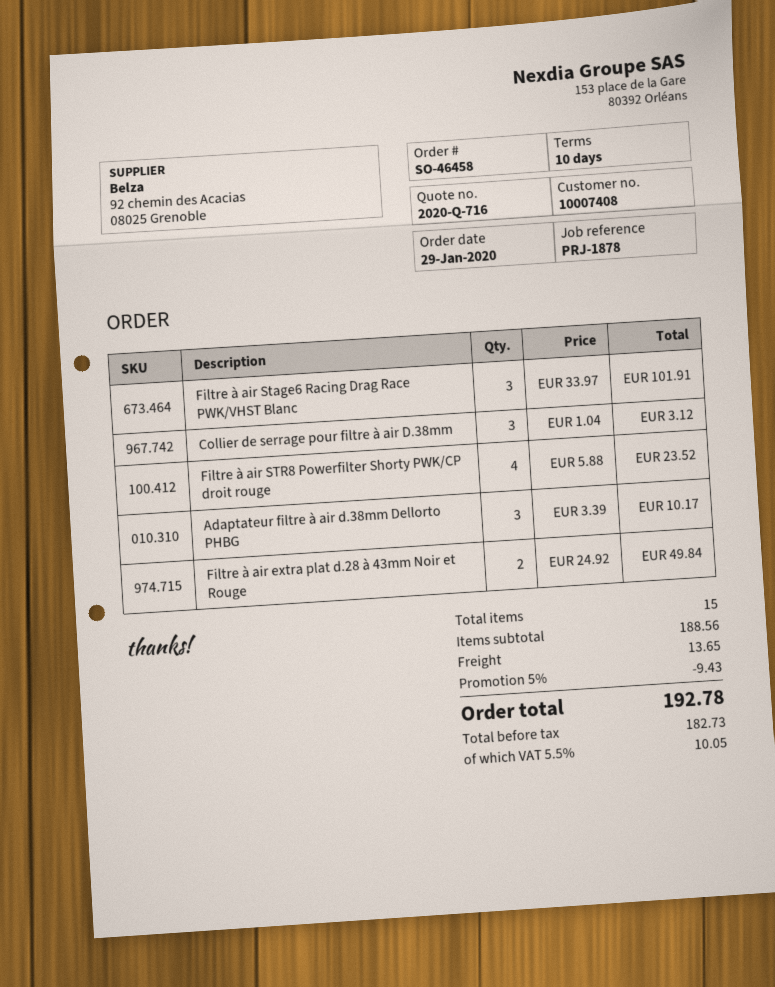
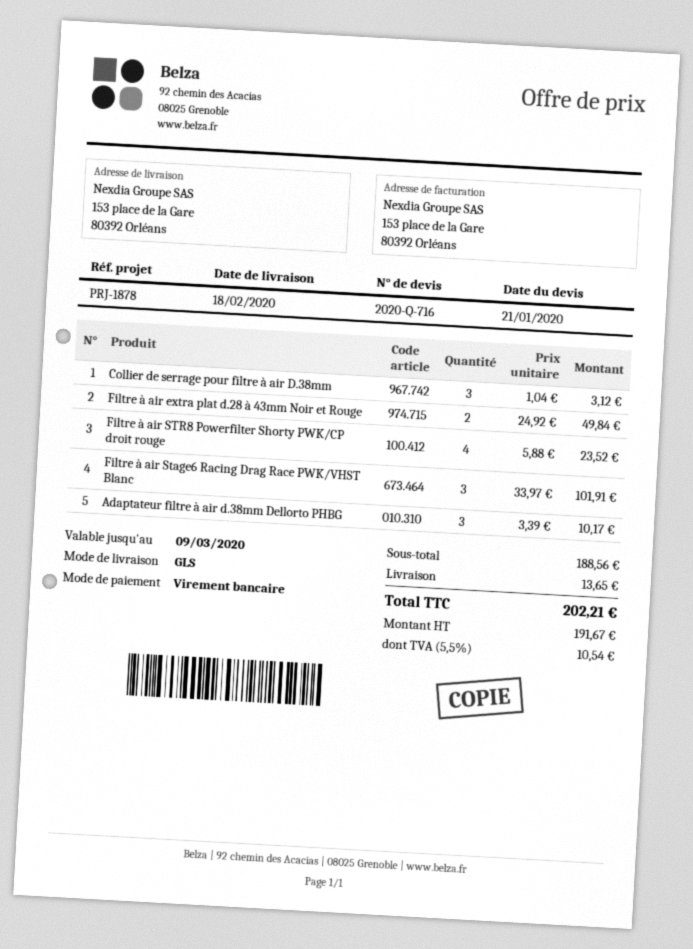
discount: 5% = 9.43 -> none
net: 182.73 -> 191.67
tax: 5.5% = 10.05 -> 5.5% = 10.54
total: 192.78 -> 202.21

